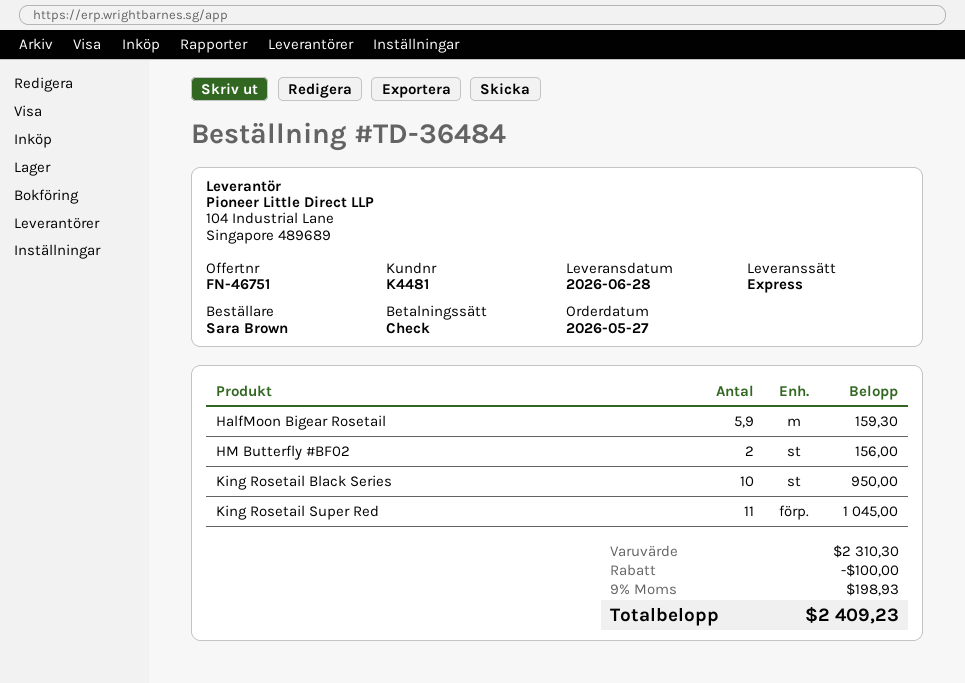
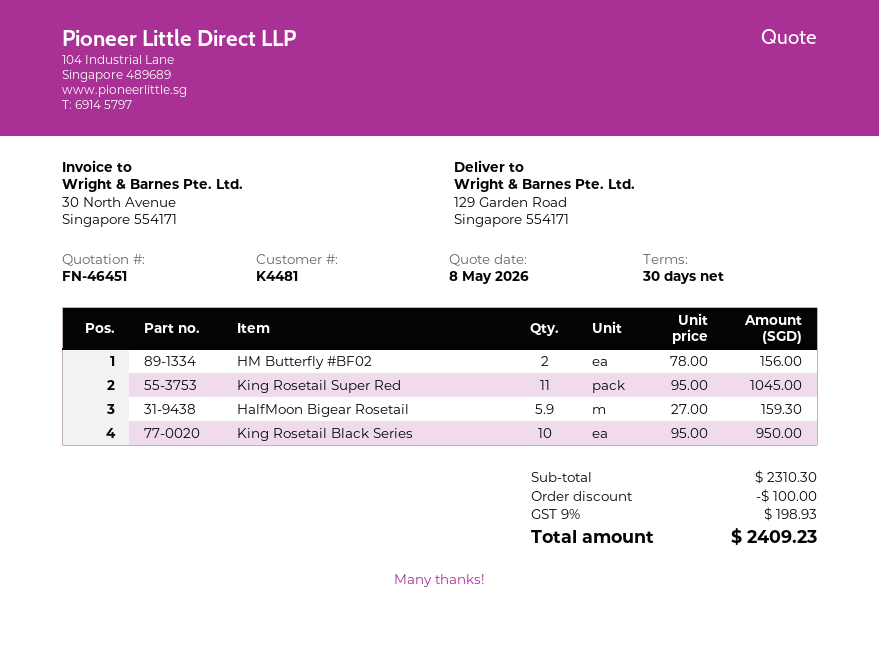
quote number: FN-46751 -> FN-46451

